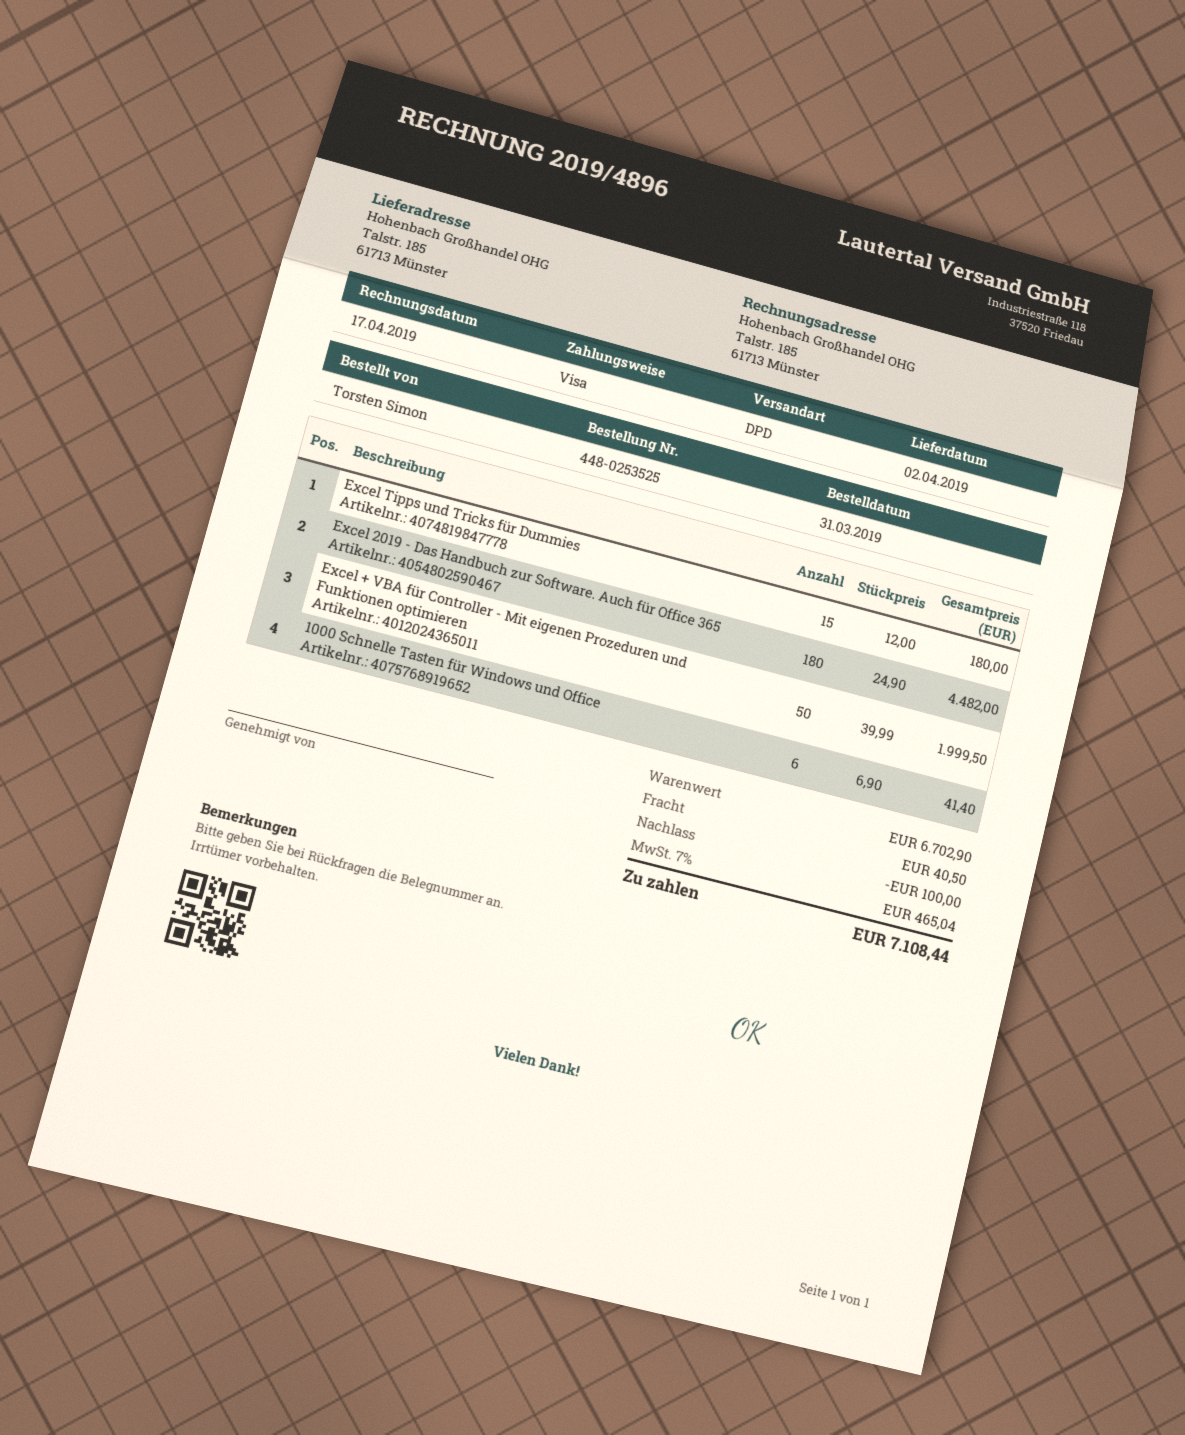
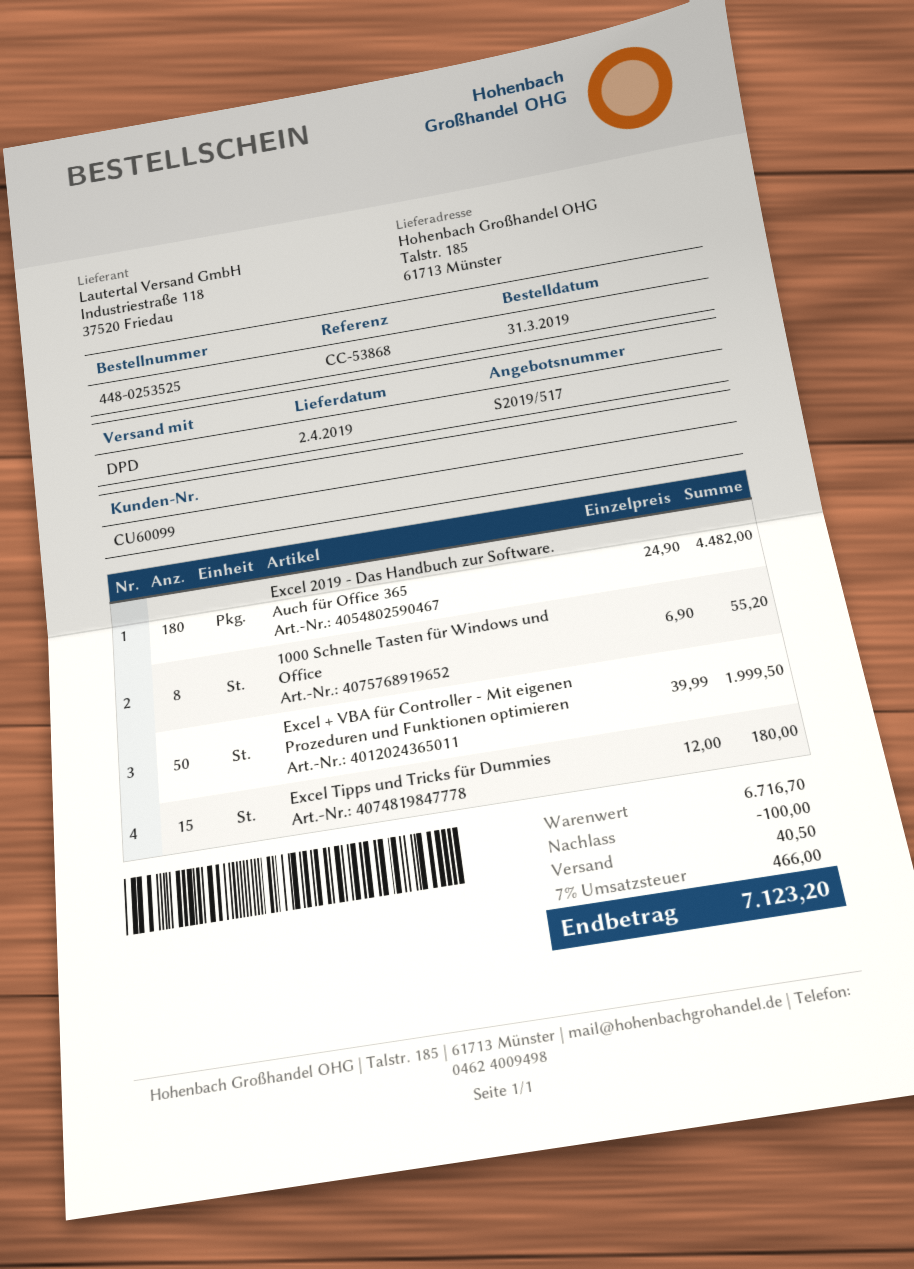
1000 Schnelle Tasten für Windows und Office: 6 x 6.90 = 41.40 -> 8 x 6.90 = 55.20
subtotal: 6702.90 -> 6716.70
tax: 7% = 465.04 -> 7% = 466.00
total: 7108.44 -> 7123.20

